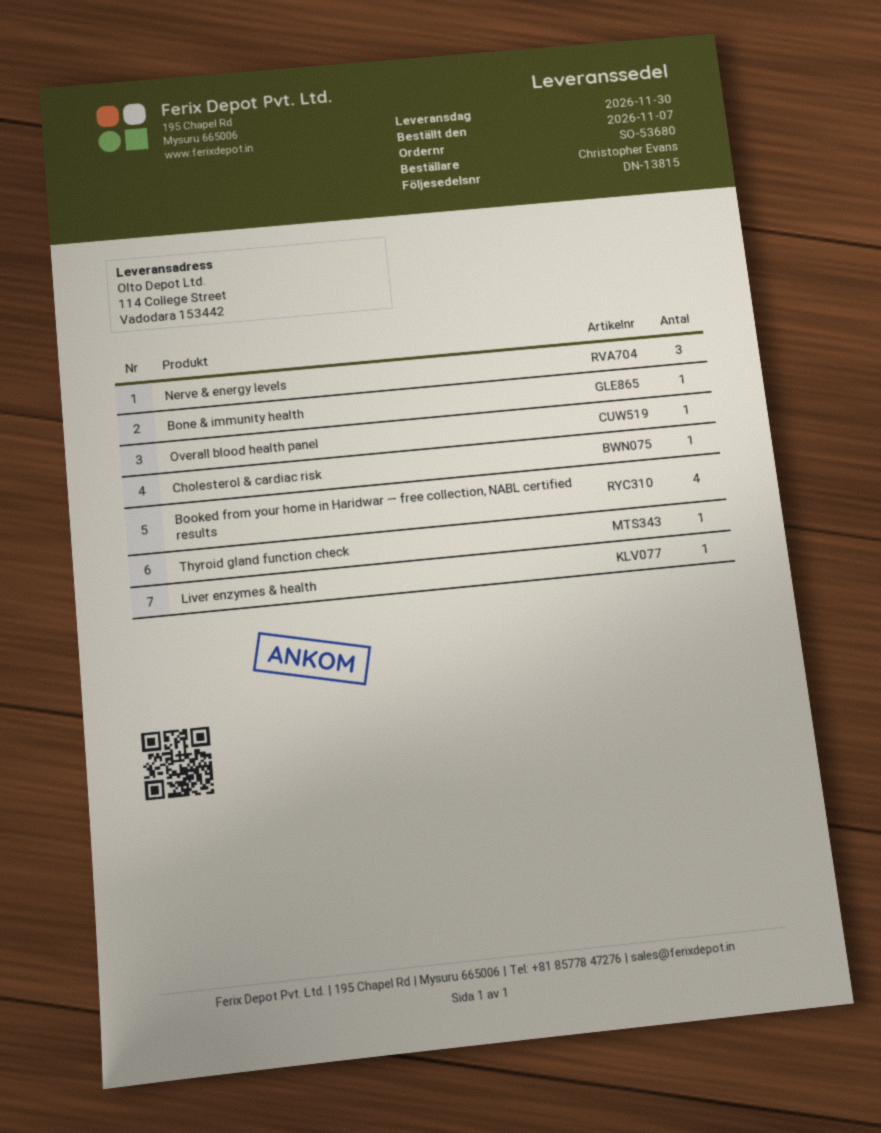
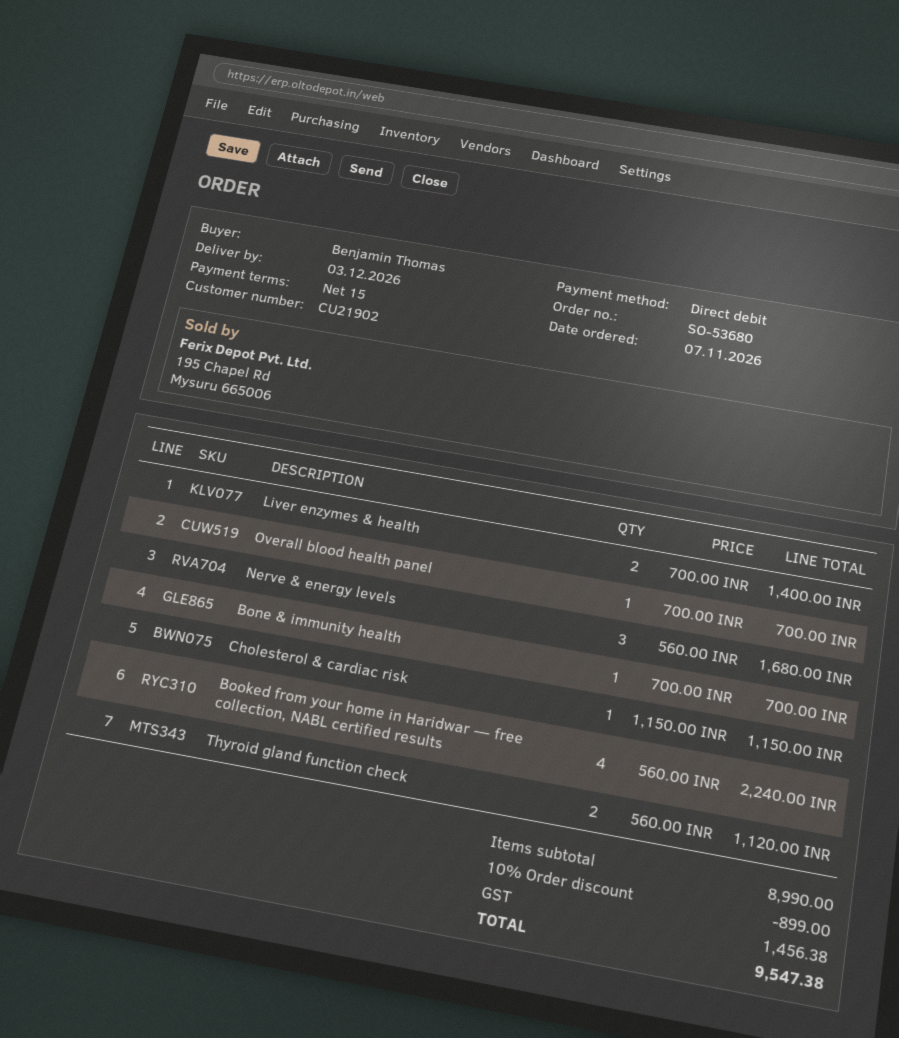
delivery date: 2026-11-30 -> 2026-12-03
ordered by: Christopher Evans -> Benjamin Thomas
Thyroid gland function check: 1 -> 2
Liver enzymes & health: 1 -> 2

